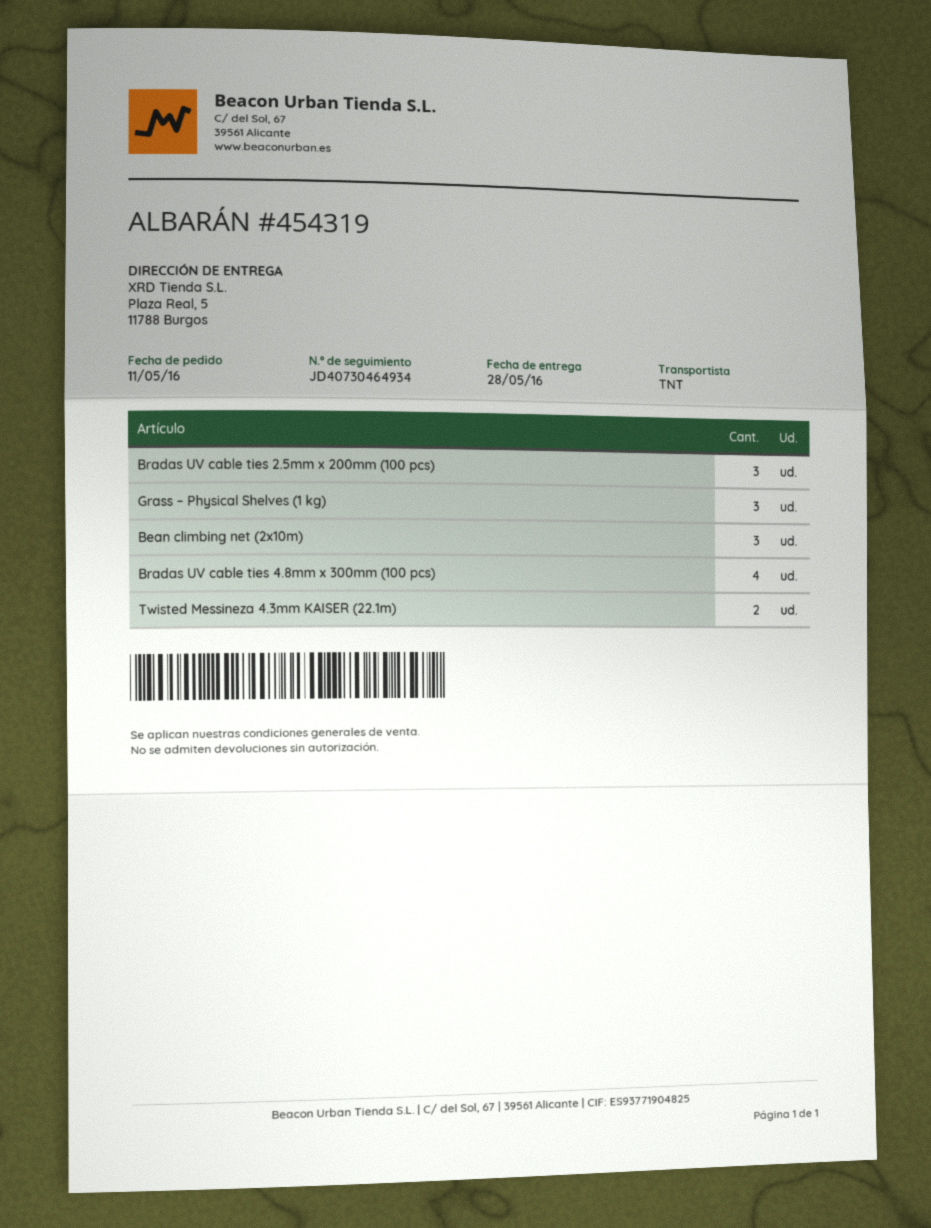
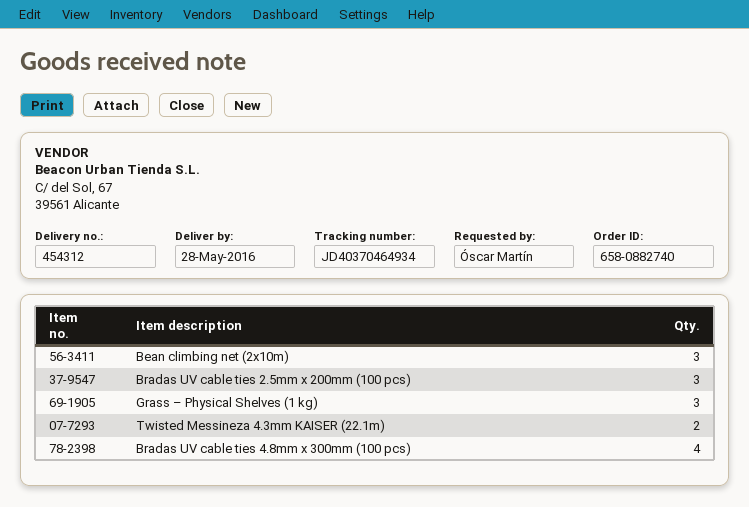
delivery note number: 454319 -> 454312
tracking number: JD40730464934 -> JD40370464934

